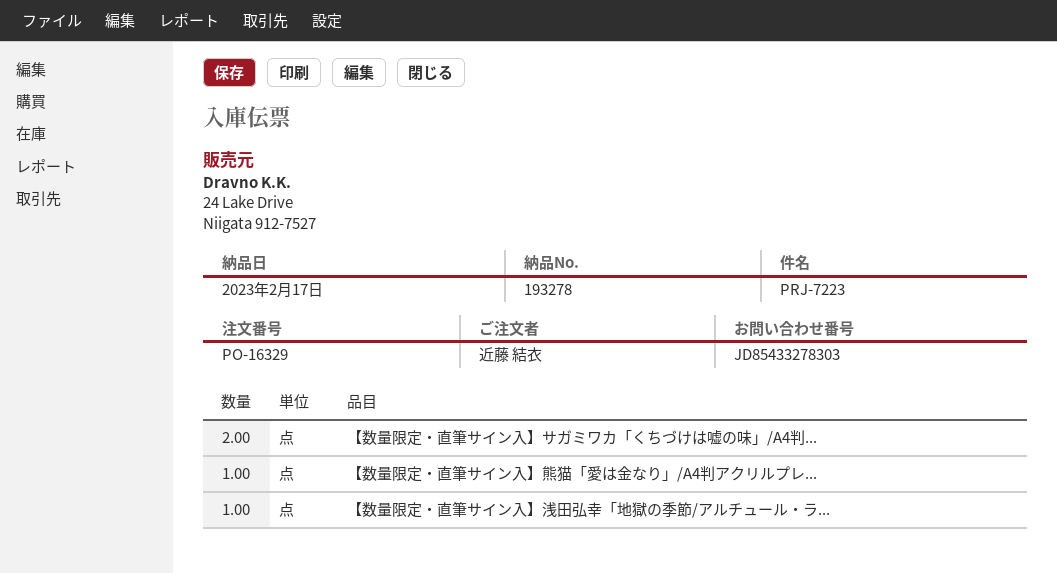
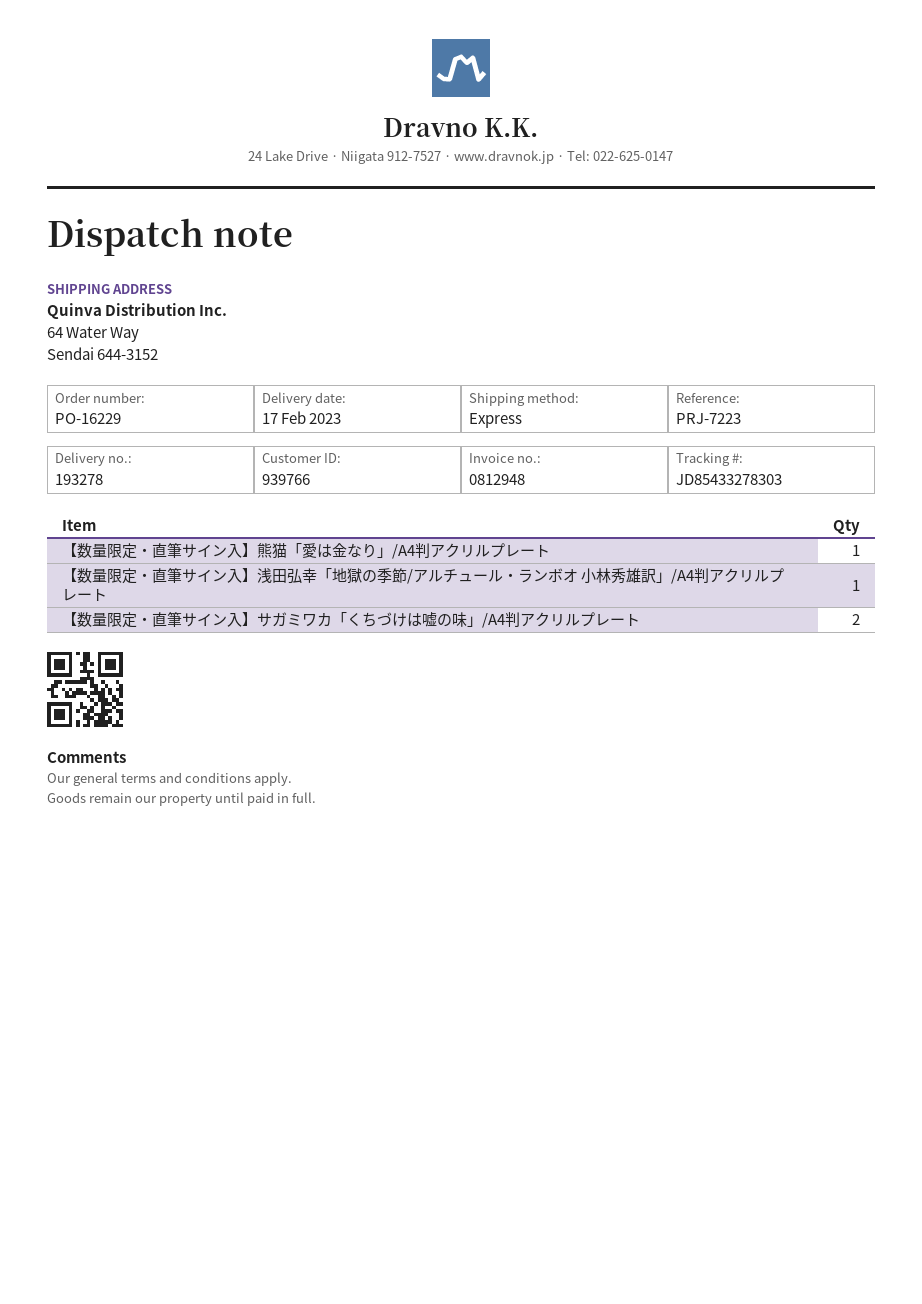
order number: PO-16329 -> PO-16229

